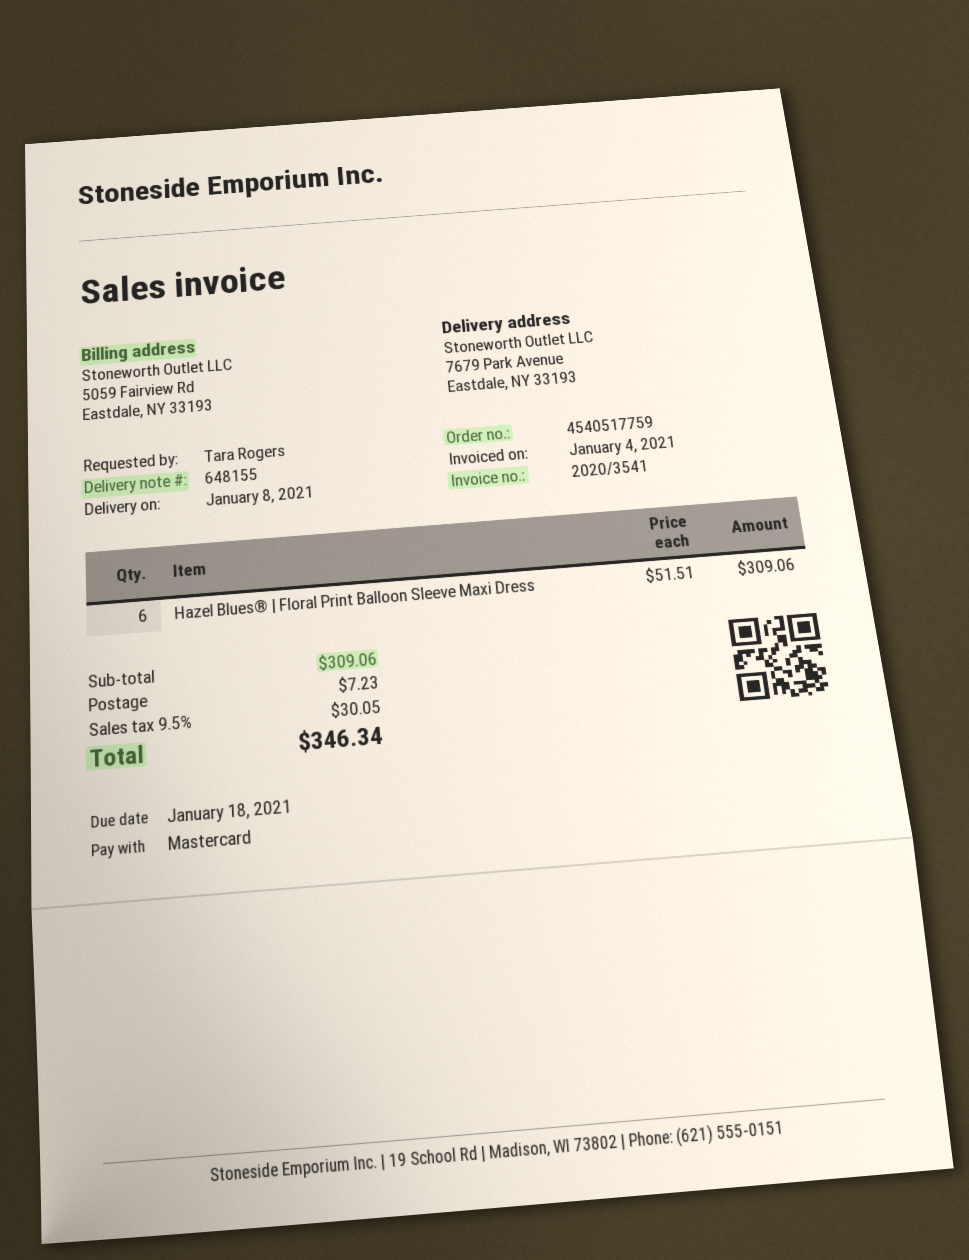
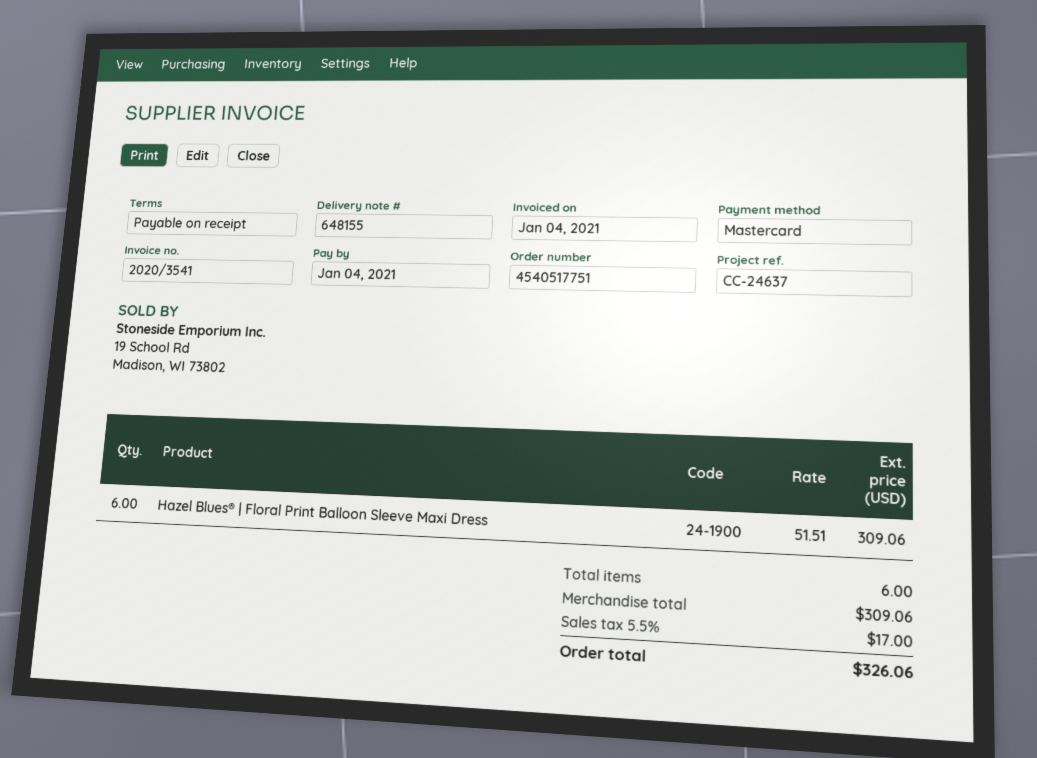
order number: 4540517759 -> 4540517751
due date: 2021-01-18 -> 2021-01-04
shipping: 7.23 -> none
tax: 9.5% = 30.05 -> 5.5% = 17.00
total: 346.34 -> 326.06

